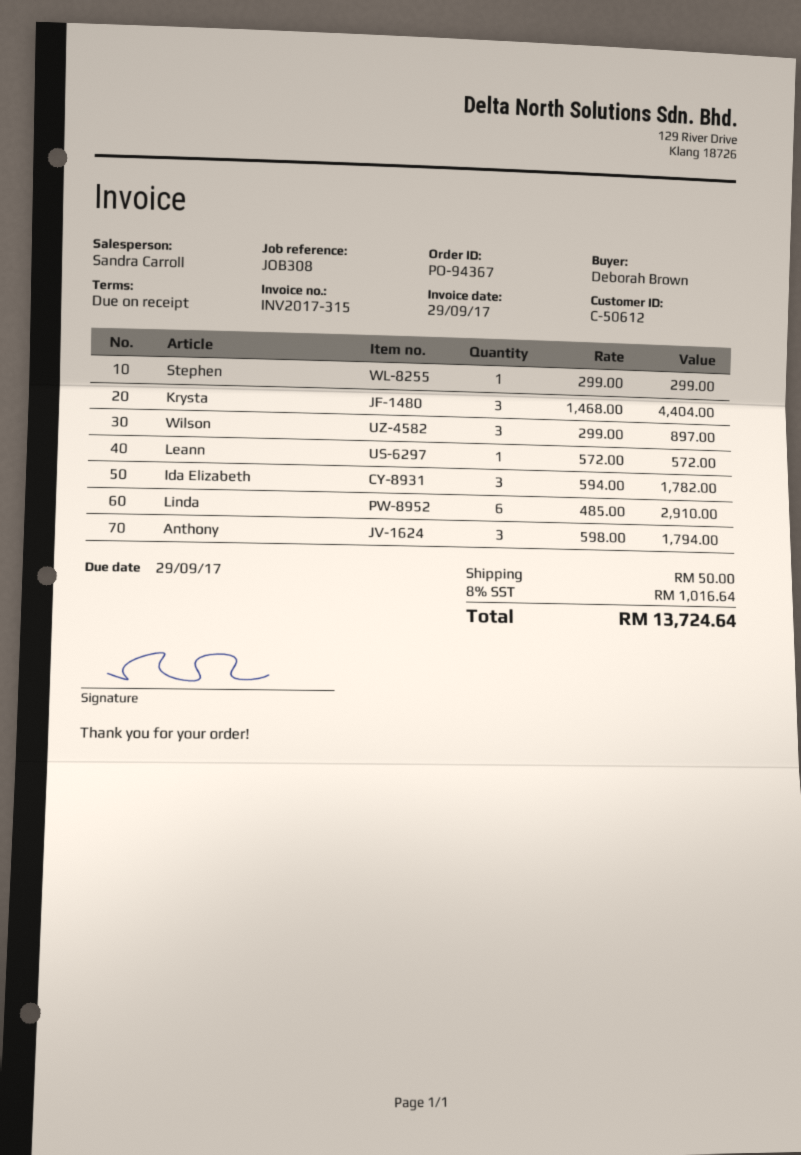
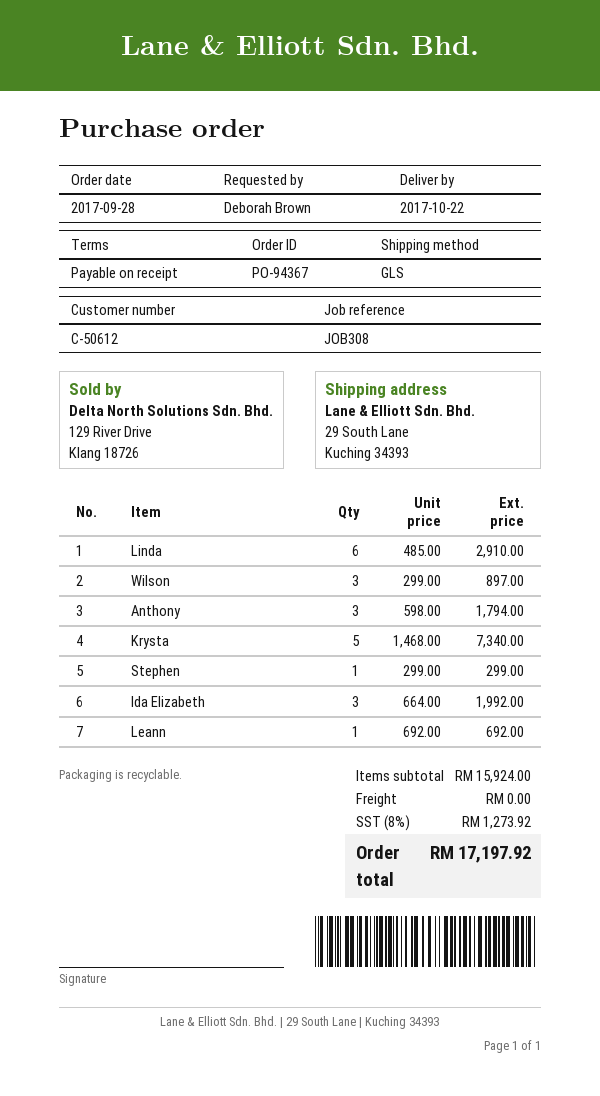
Krysta: 3 x 1468.00 = 4404.00 -> 5 x 1468.00 = 7340.00
Leann: 1 x 572.00 = 572.00 -> 1 x 692.00 = 692.00
Ida Elizabeth: 3 x 594.00 = 1782.00 -> 3 x 664.00 = 1992.00
shipping: 50.00 -> 0.00
tax: 8% = 1016.64 -> 8% = 1273.92
total: 13724.64 -> 17197.92

